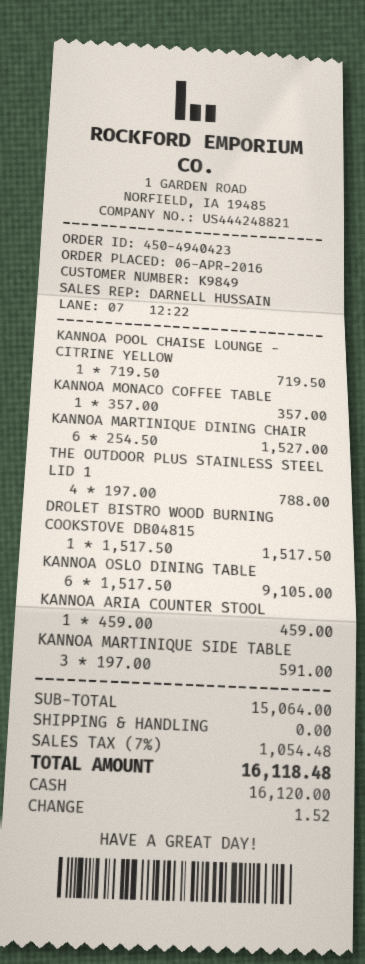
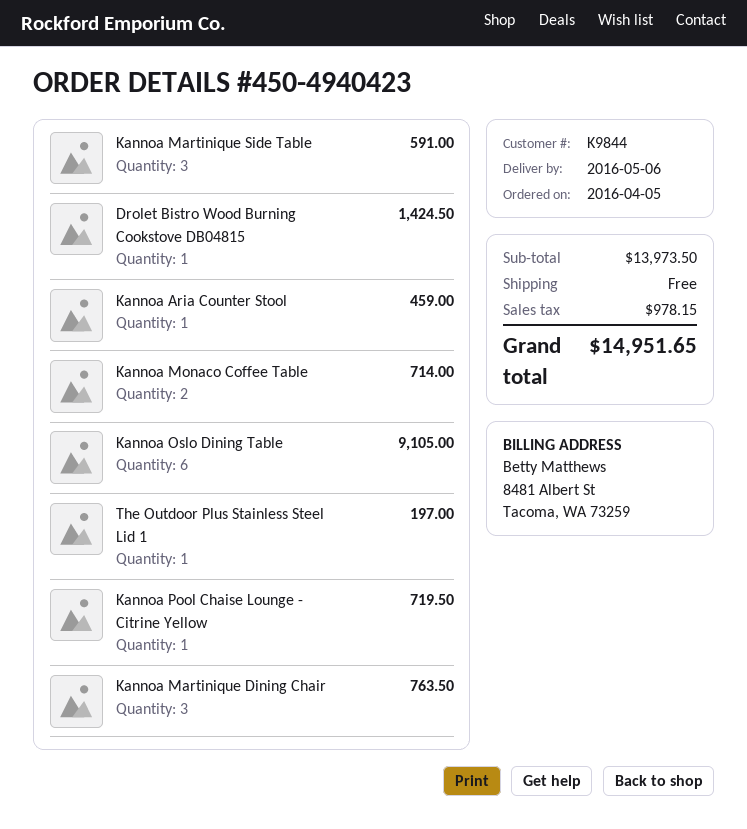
order date: 2016-04-06 -> 2016-04-05
customer number: K9849 -> K9844
KANNOA MONACO COFFEE TABLE: 1 for 357.00 -> 2 for 714.00
KANNOA MARTINIQUE DINING CHAIR: 6 for 1527.00 -> 3 for 763.50
THE OUTDOOR PLUS STAINLESS STEEL LID 1: 4 for 788.00 -> 1 for 197.00
DROLET BISTRO WOOD BURNING COOKSTOVE DB04815: 1 for 1517.50 -> 1 for 1424.50
subtotal: 15064.00 -> 13973.50
tax: 1054.48 -> 978.15
total: 16118.48 -> 14951.65

